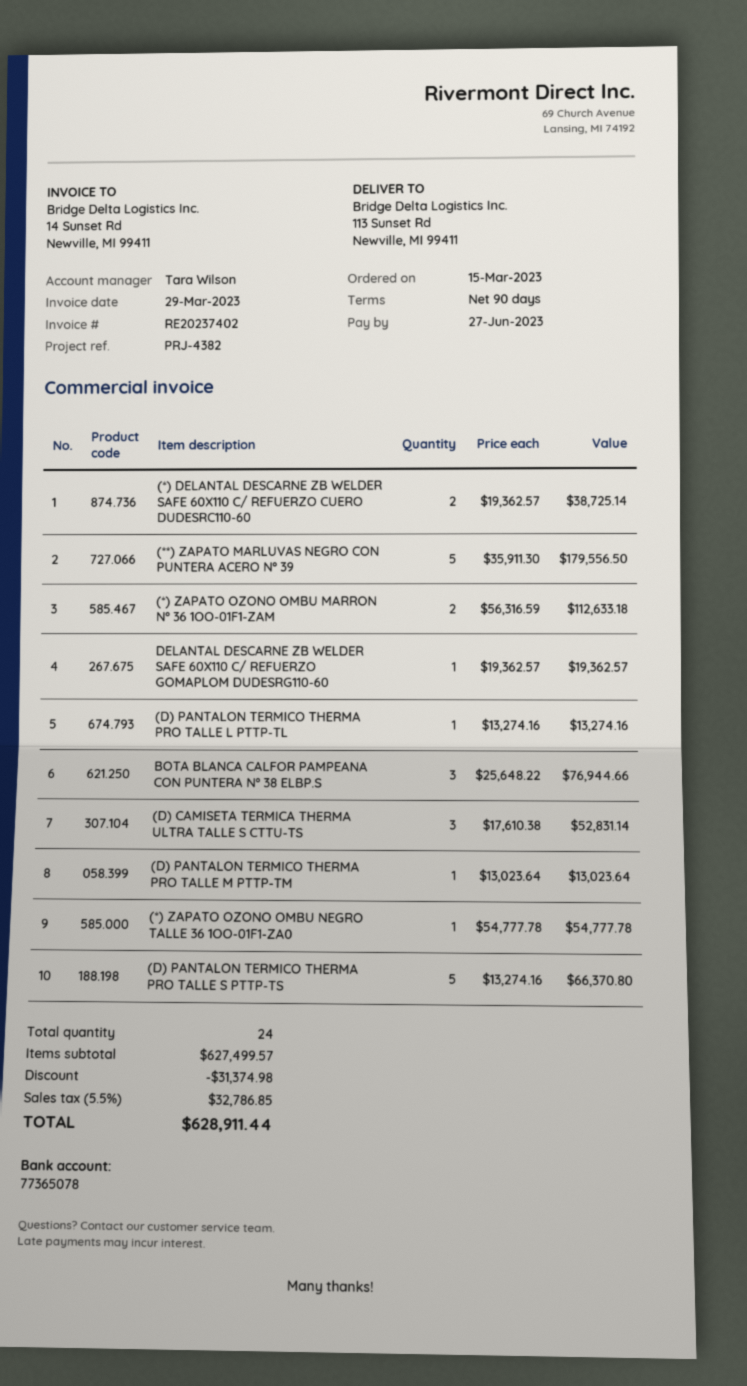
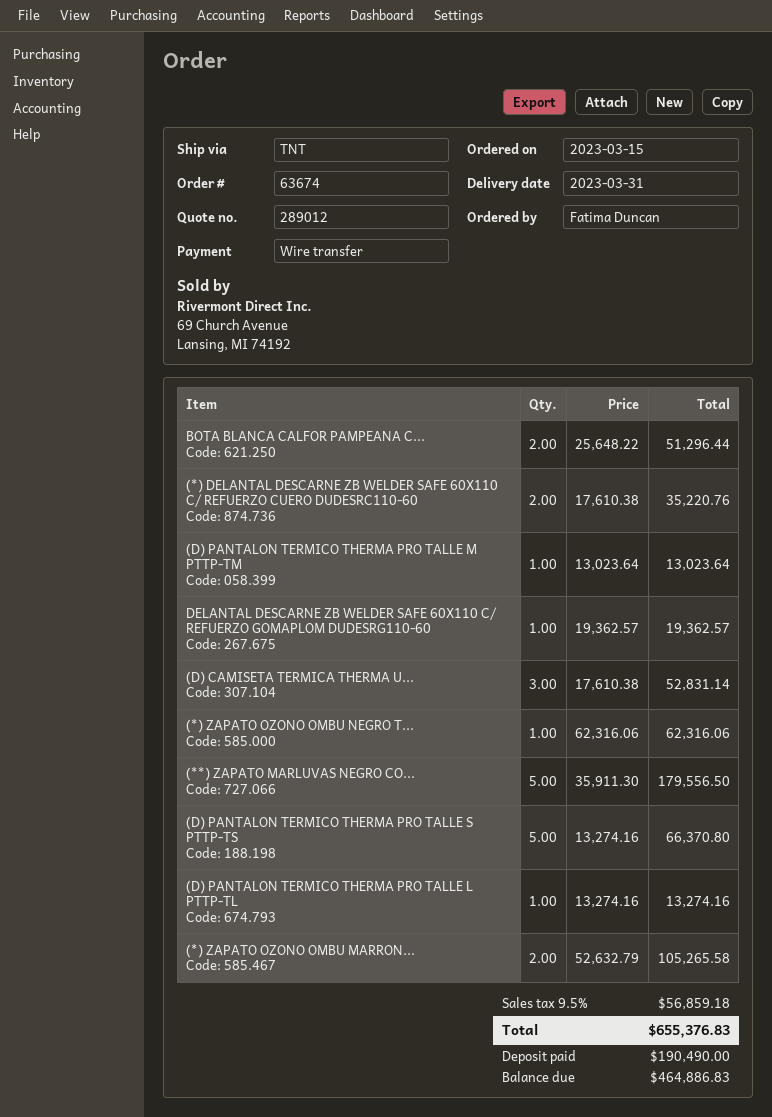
(*) DELANTAL DESCARNE ZB WELDER SAFE 60X110 C/ REFUERZO CUERO DUDESRC110-60: 2 x 19362.57 = 38725.14 -> 2 x 17610.38 = 35220.76
(*) ZAPATO OZONO OMBU MARRON Nº 36 1OO-01F1-ZAM: 2 x 56316.59 = 112633.18 -> 2 x 52632.79 = 105265.58
BOTA BLANCA CALFOR PAMPEANA CON PUNTERA Nº 38 ELBP.S: 3 x 25648.22 = 76944.66 -> 2 x 25648.22 = 51296.44
(*) ZAPATO OZONO OMBU NEGRO TALLE 36 1OO-01F1-ZA0: 1 x 54777.78 = 54777.78 -> 1 x 62316.06 = 62316.06
discount: 31374.98 -> none
tax: 5.5% = 32786.85 -> 9.5% = 56859.18
total: 628911.44 -> 655376.83

